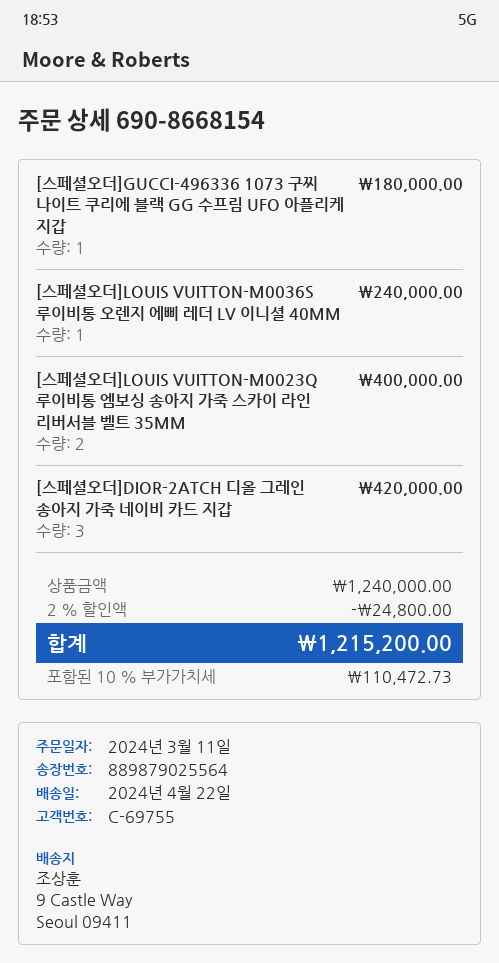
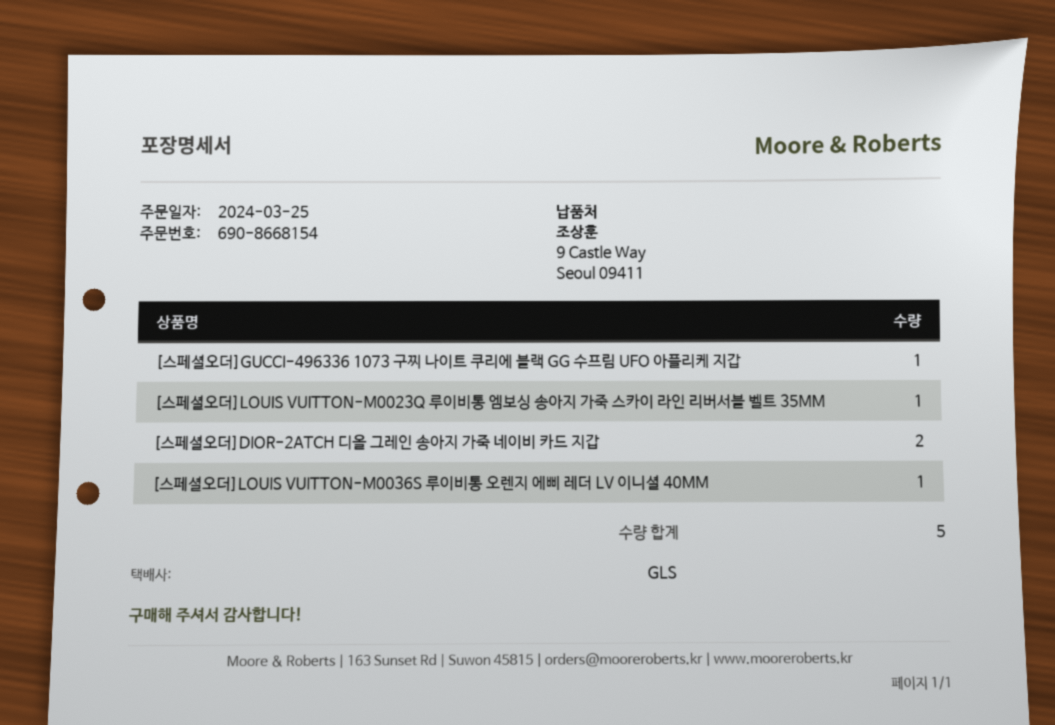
order date: 2024-03-11 -> 2024-03-25
[스페셜오더]LOUIS VUITTON-M0023Q 루이비통 엠보싱 송아지 가죽 스카이 라인 리버서블 벨트 35MM: 2 -> 1
[스페셜오더]DIOR-2ATCH 디올 그레인 송아지 가죽 네이비 카드 지갑: 3 -> 2

